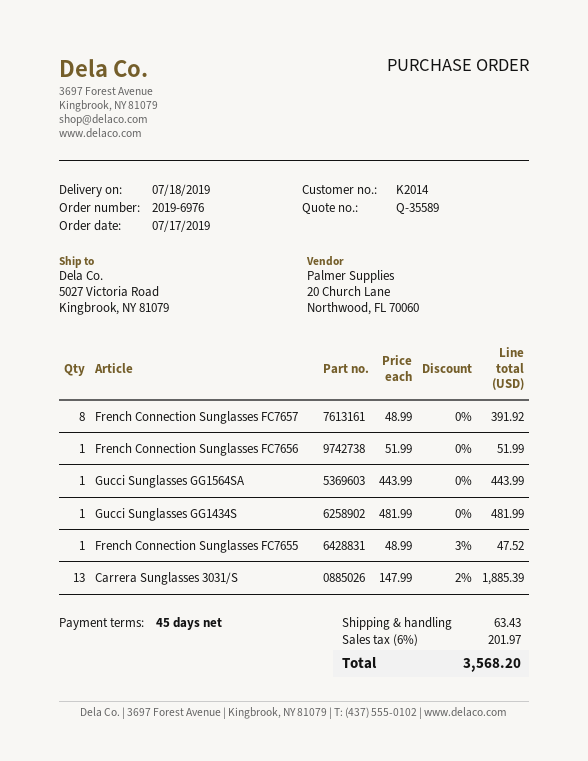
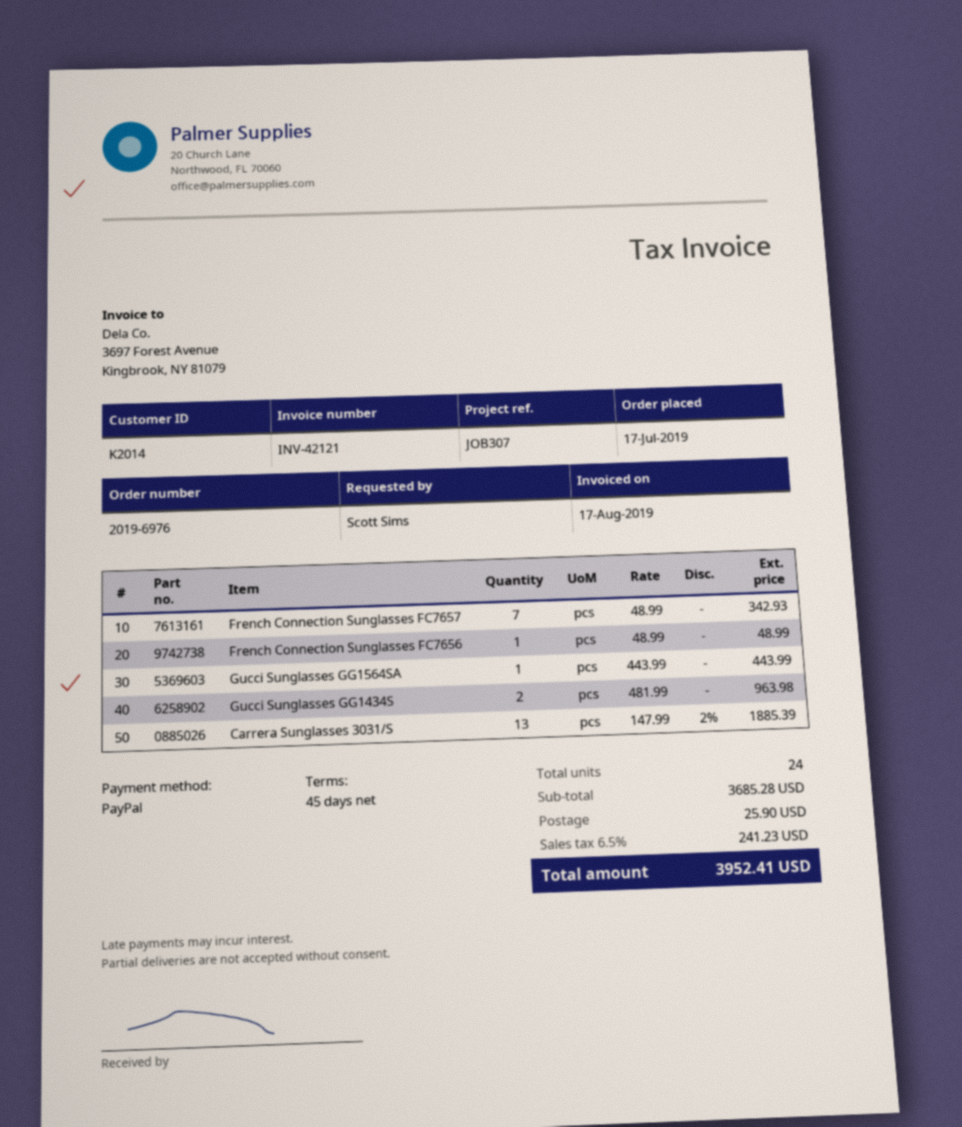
French Connection Sunglasses FC7657: 8 x 48.99 = 391.92 -> 7 x 48.99 = 342.93
French Connection Sunglasses FC7656: 1 x 51.99 = 51.99 -> 1 x 48.99 = 48.99
Gucci Sunglasses GG1434S: 1 x 481.99 = 481.99 -> 2 x 481.99 = 963.98
French Connection Sunglasses FC7655: 1 x 48.99 - 3% = 47.52 -> none
shipping: 63.43 -> 25.90
tax: 6% = 201.97 -> 6.5% = 241.23
total: 3568.20 -> 3952.41

